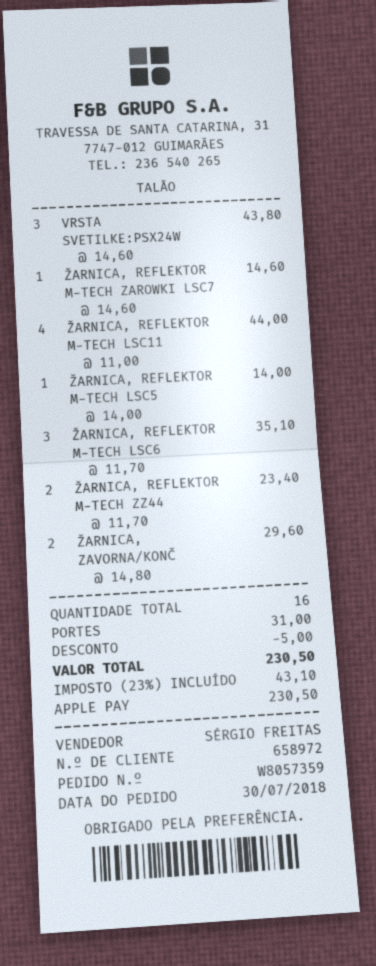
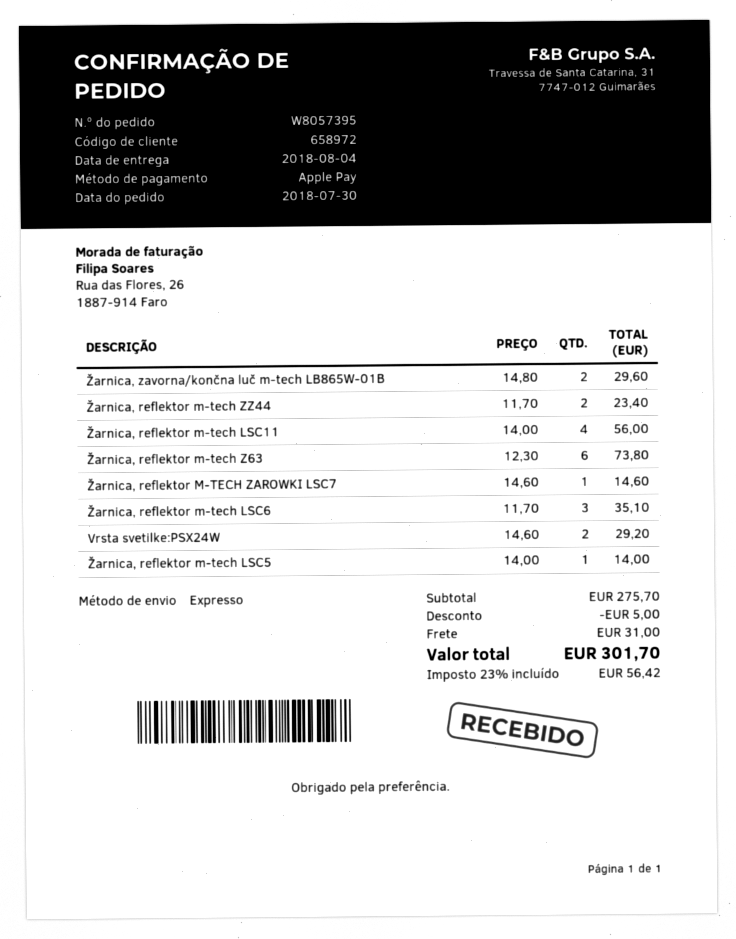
order number: W8057359 -> W8057395
VRSTA SVETILKE:PSX24W: 3 x 14.60 = 43.80 -> 2 x 14.60 = 29.20
ŽARNICA, REFLEKTOR M-TECH LSC11: 4 x 11.00 = 44.00 -> 4 x 14.00 = 56.00
Žarnica, reflektor m-tech Z63: none -> 6 x 12.30 = 73.80
tax: 23% = 43.10 -> 23% = 56.42
total: 230.50 -> 301.70

